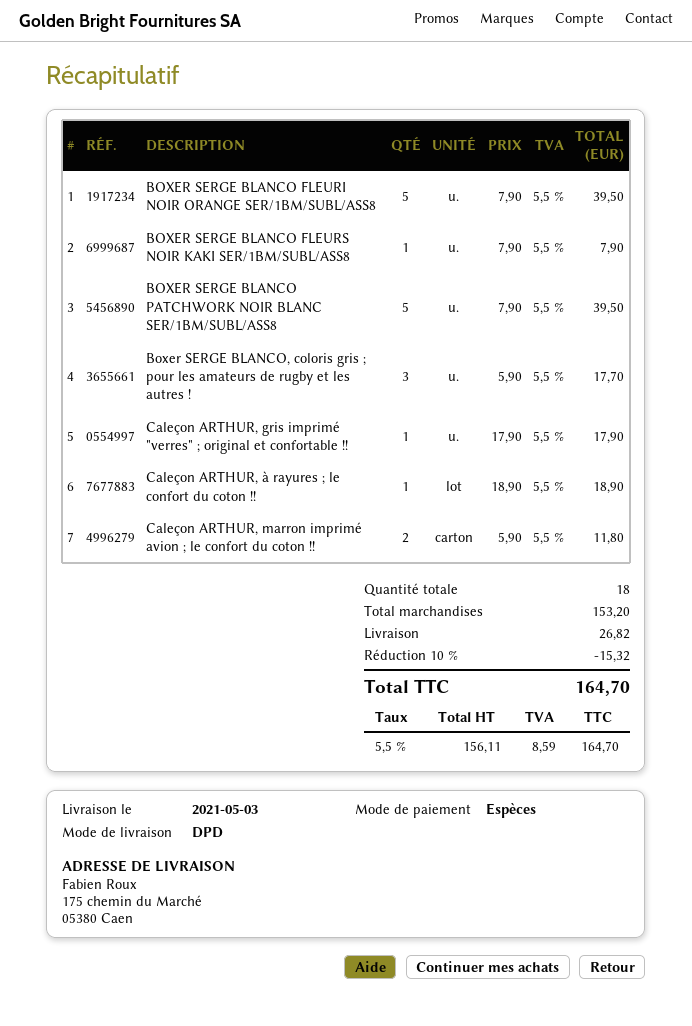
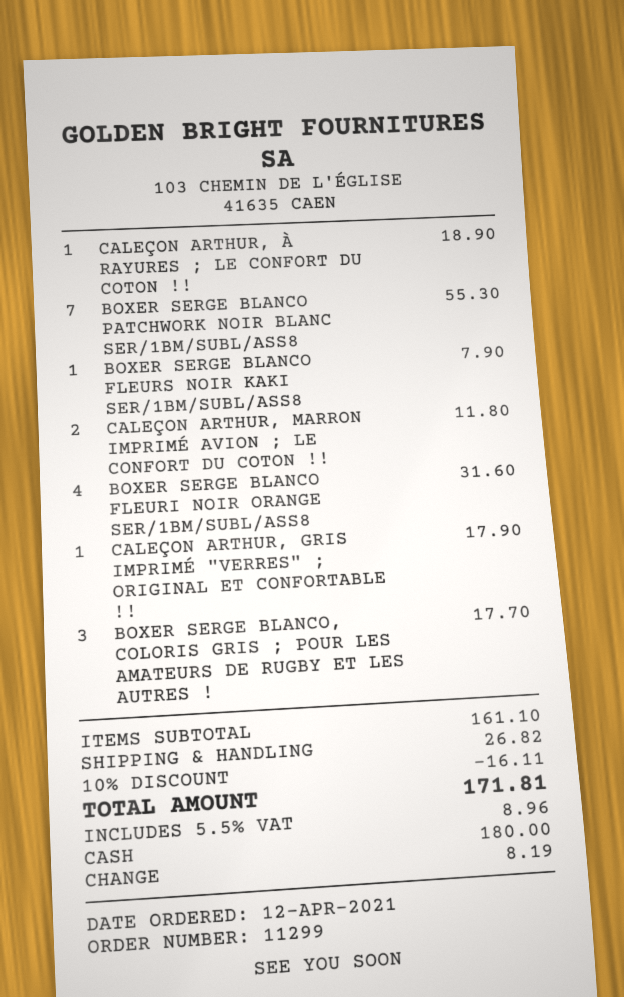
BOXER SERGE BLANCO FLEURI NOIR ORANGE SER/1BM/SUBL/ASS8: 5 for 39.50 -> 4 for 31.60
BOXER SERGE BLANCO PATCHWORK NOIR BLANC SER/1BM/SUBL/ASS8: 5 for 39.50 -> 7 for 55.30
subtotal: 153.20 -> 161.10
discount: 10% = 15.32 -> 10% = 16.11
tax: 5.5% = 8.59 -> 5.5% = 8.96
total: 164.70 -> 171.81

